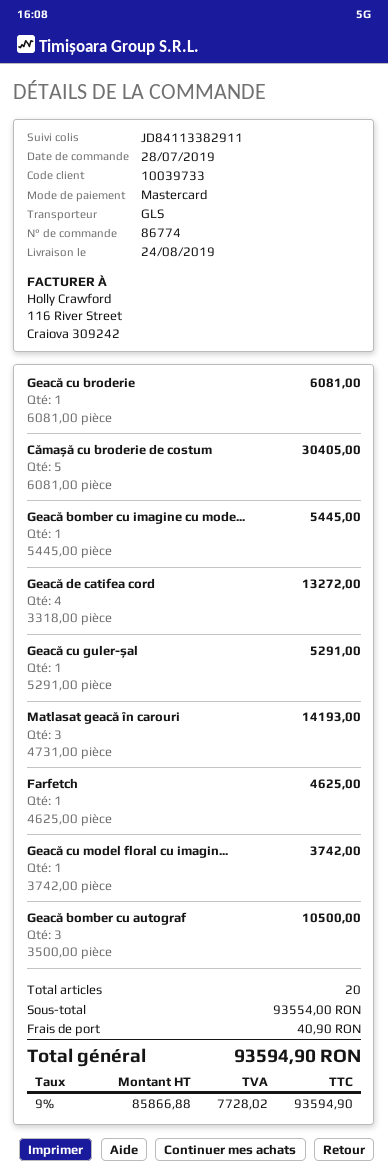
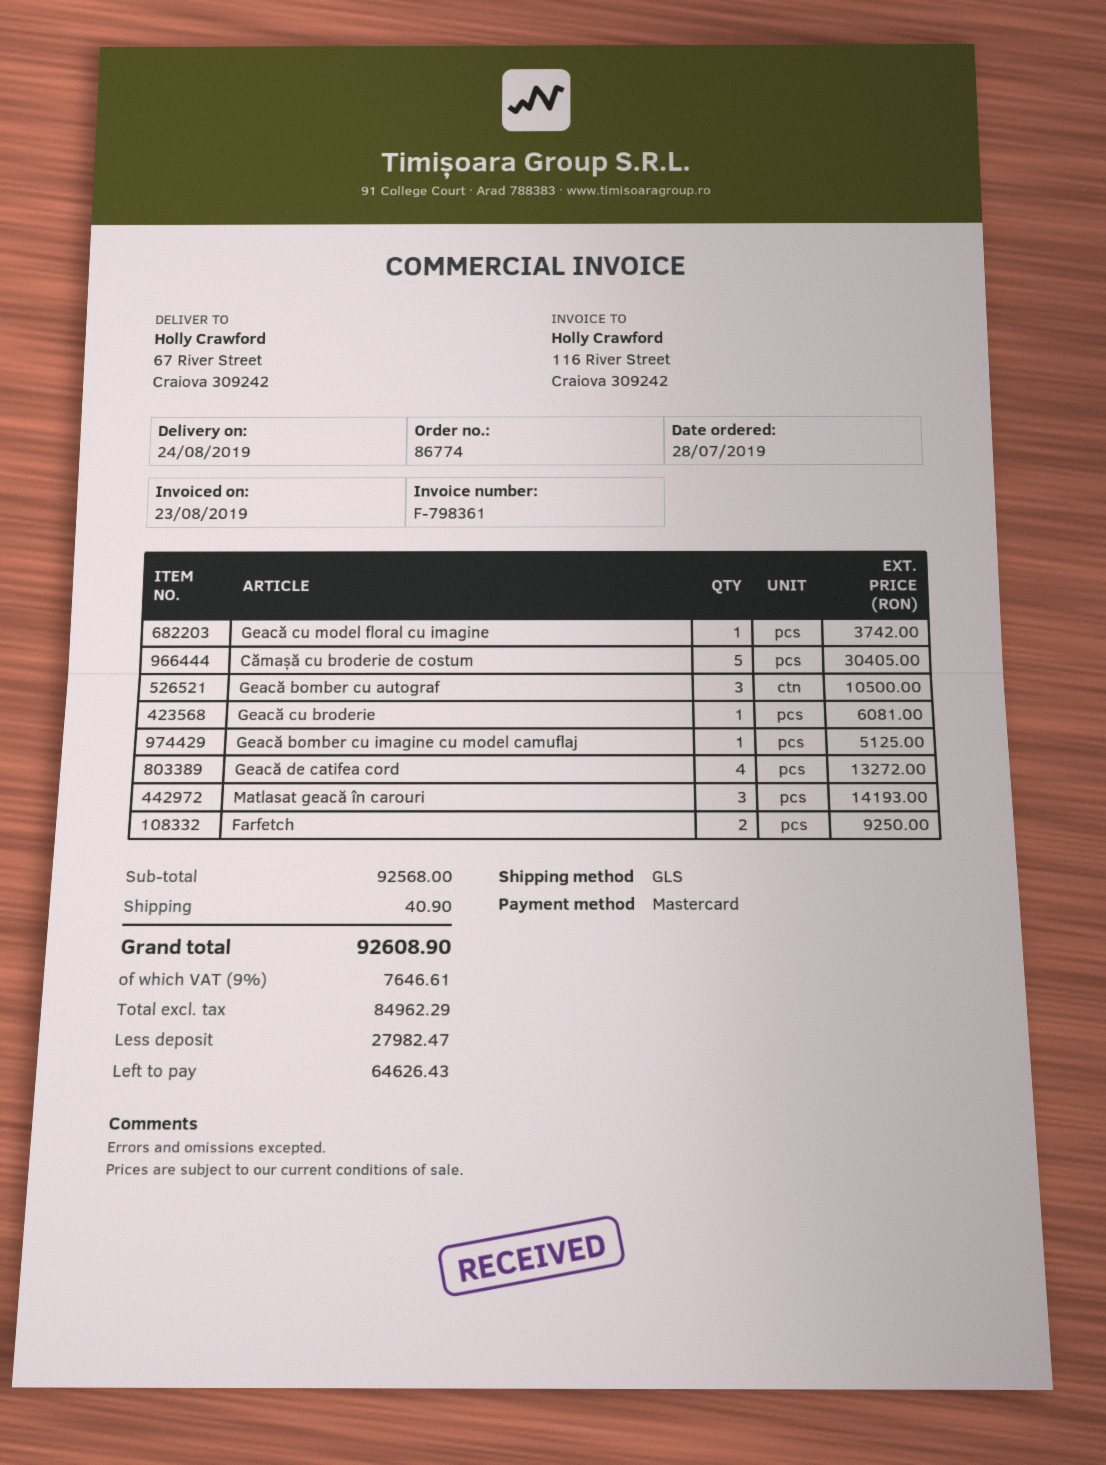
Geacă bomber cu imagine cu mode...: 1 for 5445.00 -> 1 for 5125.00
Geacă cu guler-șal: 1 for 5291.00 -> none
Farfetch: 1 for 4625.00 -> 2 for 9250.00
subtotal: 93554.00 -> 92568.00
net: 85866.88 -> 84962.29
tax: 9% = 7728.02 -> 9% = 7646.61
total: 93594.90 -> 92608.90

